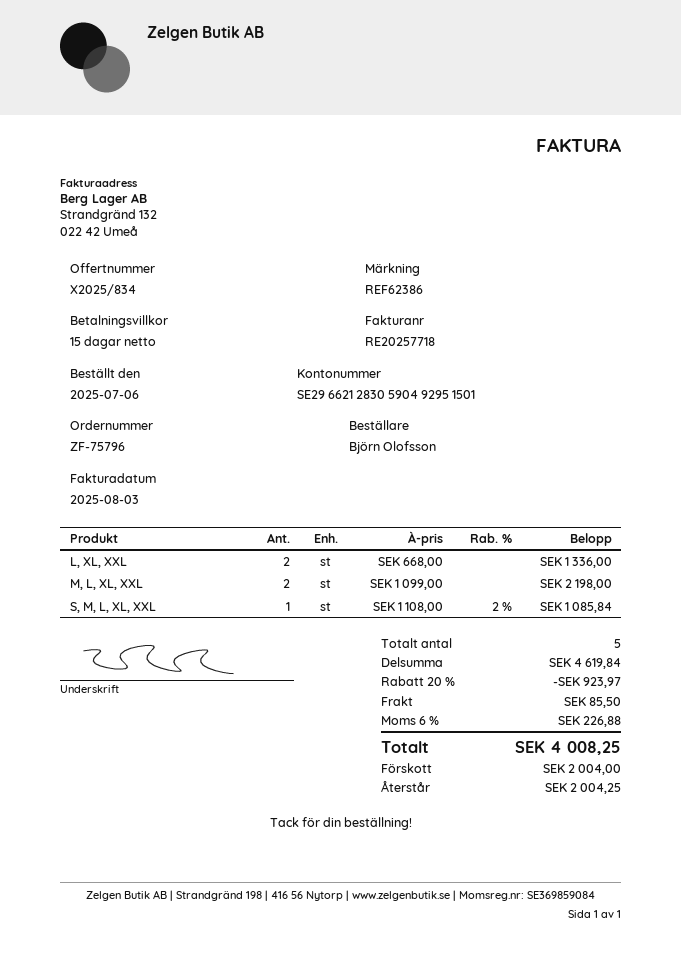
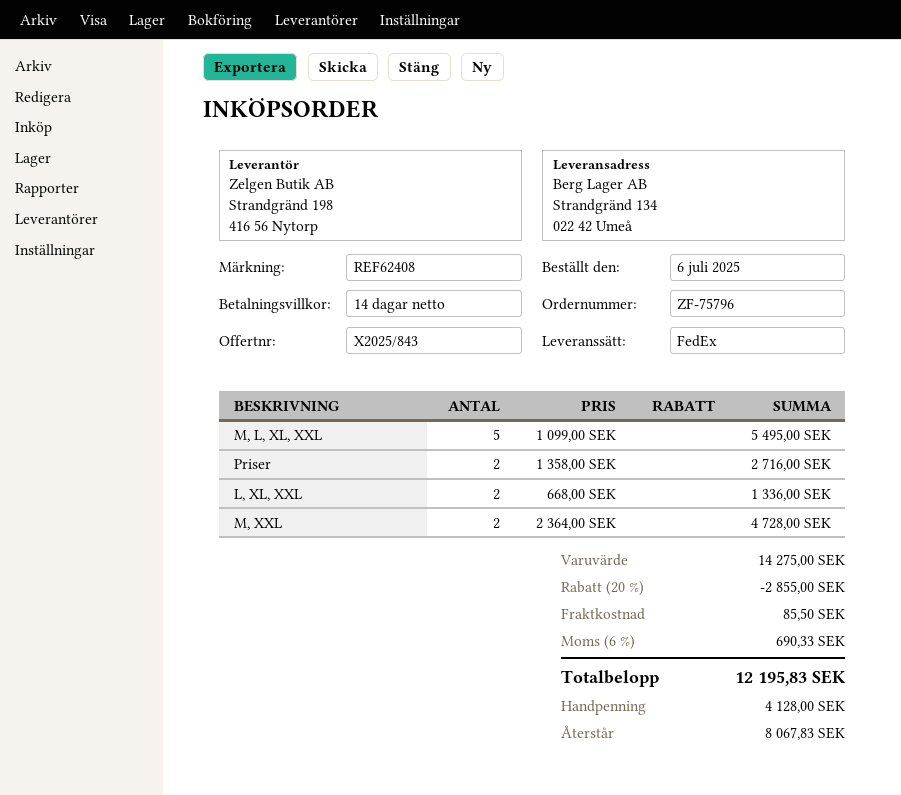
quote number: X2025/834 -> X2025/843
payment terms: 15 days -> 14 days
reference: REF62386 -> REF62408
M, L, XL, XXL: 2 x 1099.00 = 2198.00 -> 5 x 1099.00 = 5495.00
S, M, L, XL, XXL: 1 x 1108.00 - 2% = 1085.84 -> none
Priser: none -> 2 x 1358.00 = 2716.00
M, XXL: none -> 2 x 2364.00 = 4728.00
subtotal: 4619.84 -> 14275.00
discount: 20% = 923.97 -> 20% = 2855.00
tax: 6% = 226.88 -> 6% = 690.33
total: 4008.25 -> 12195.83
deposit: 2004.00 -> 4128.00
balance: 2004.25 -> 8067.83

